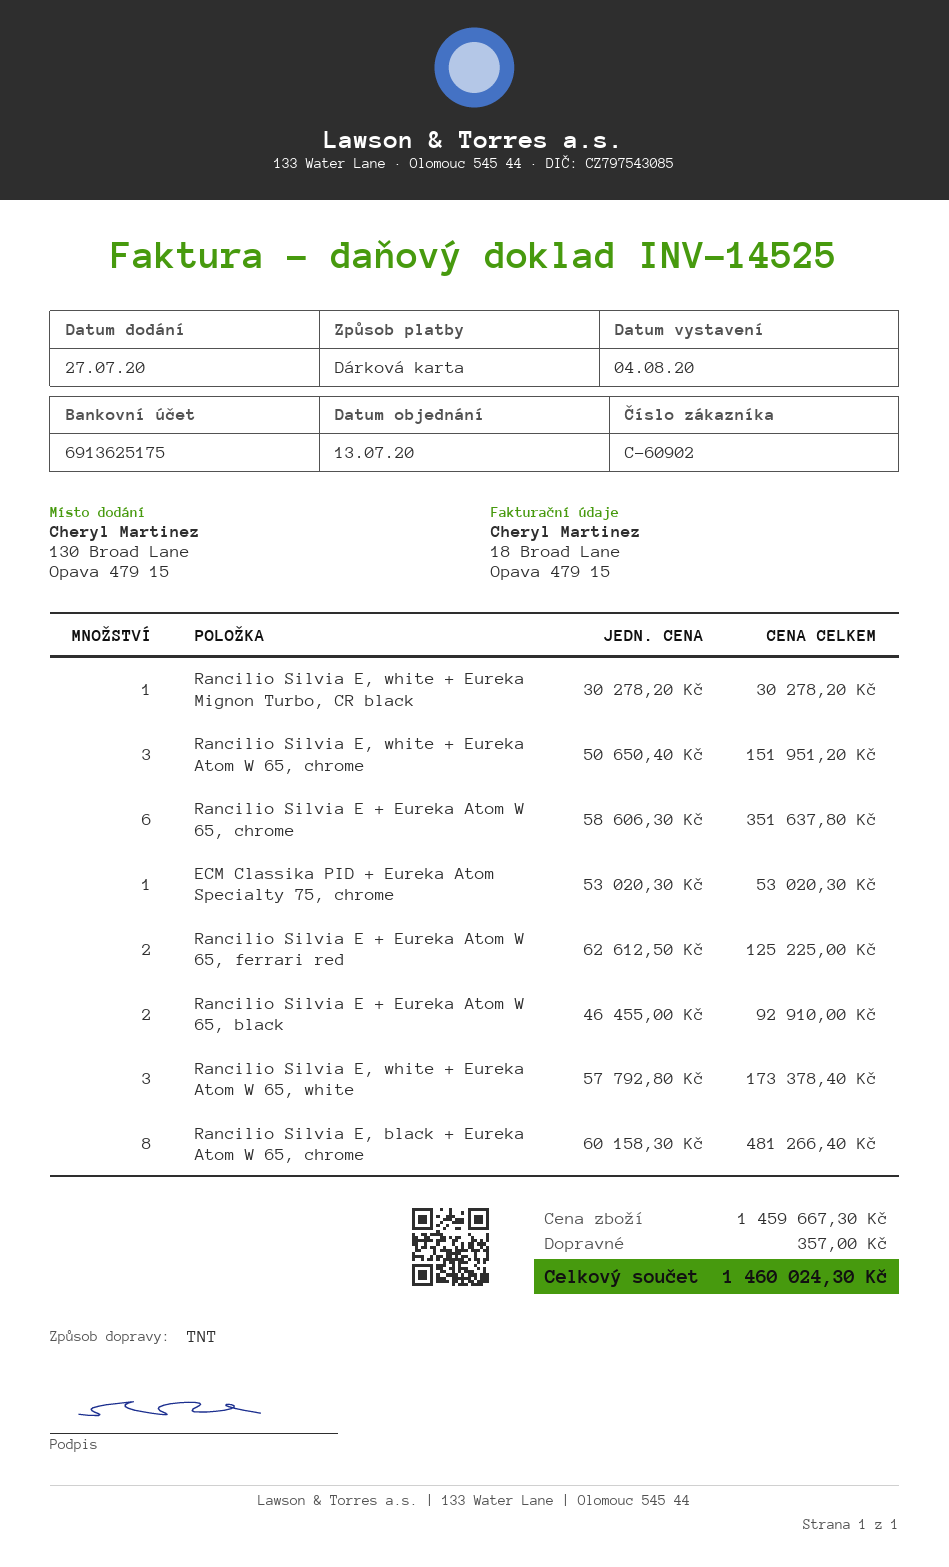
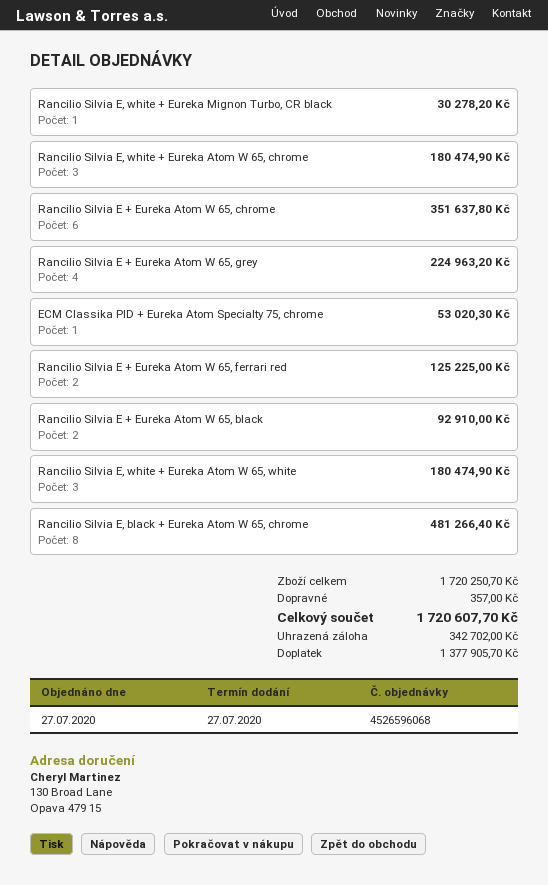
order date: 2020-07-13 -> 2020-07-27
Rancilio Silvia E, white + Eureka Atom W 65, chrome: 3 for 151951.20 -> 3 for 180474.90
Rancilio Silvia E, white + Eureka Atom W 65, white: 3 for 173378.40 -> 3 for 180474.90
Rancilio Silvia E + Eureka Atom W 65, grey: none -> 4 for 224963.20
subtotal: 1459667.30 -> 1720250.70
total: 1460024.30 -> 1720607.70

